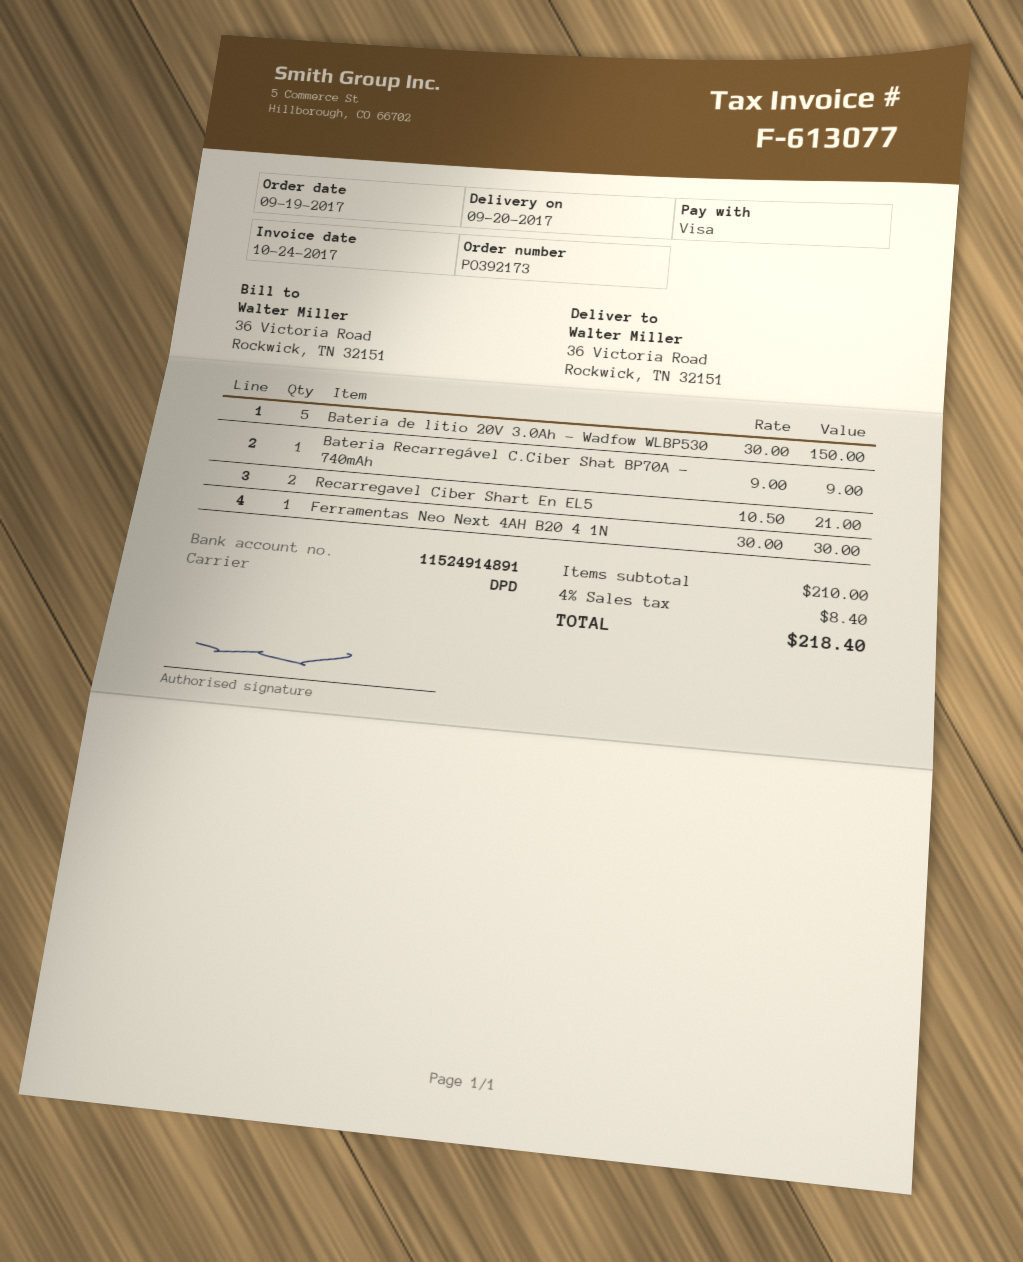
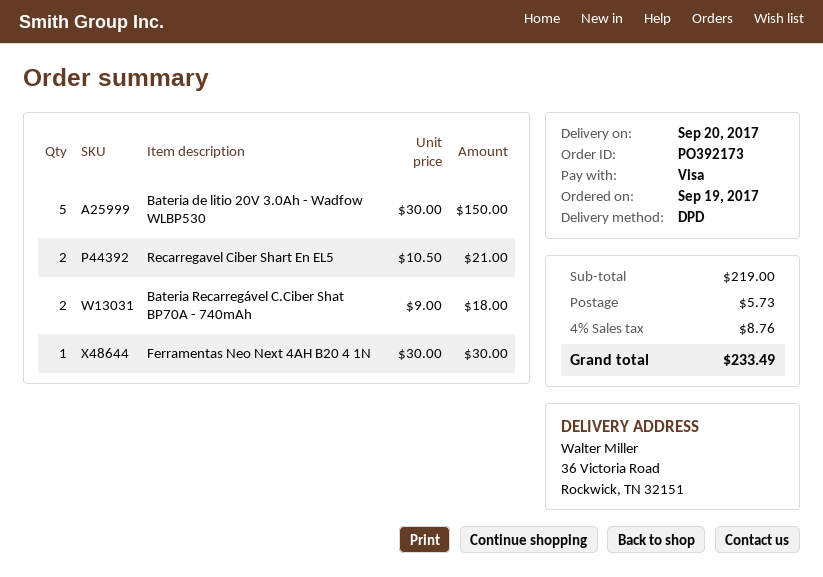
Bateria Recarregável C.Ciber Shat BP70A - 740mAh: 1 x 9.00 = 9.00 -> 2 x 9.00 = 18.00
subtotal: 210.00 -> 219.00
shipping: none -> 5.73
tax: 4% = 8.40 -> 4% = 8.76
total: 218.40 -> 233.49

